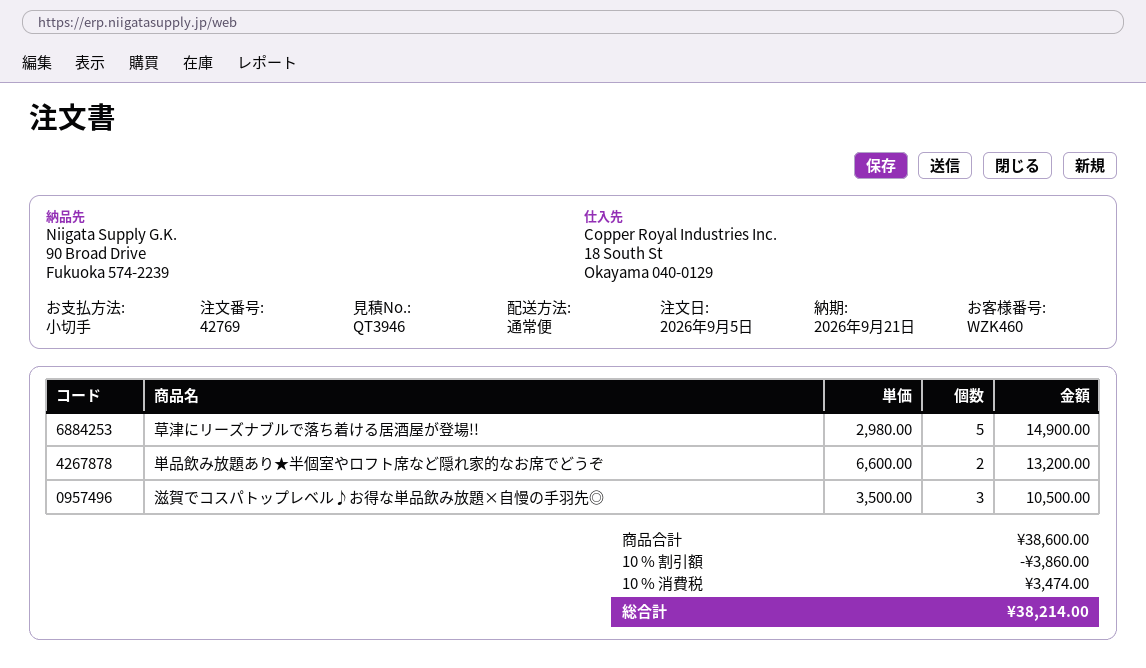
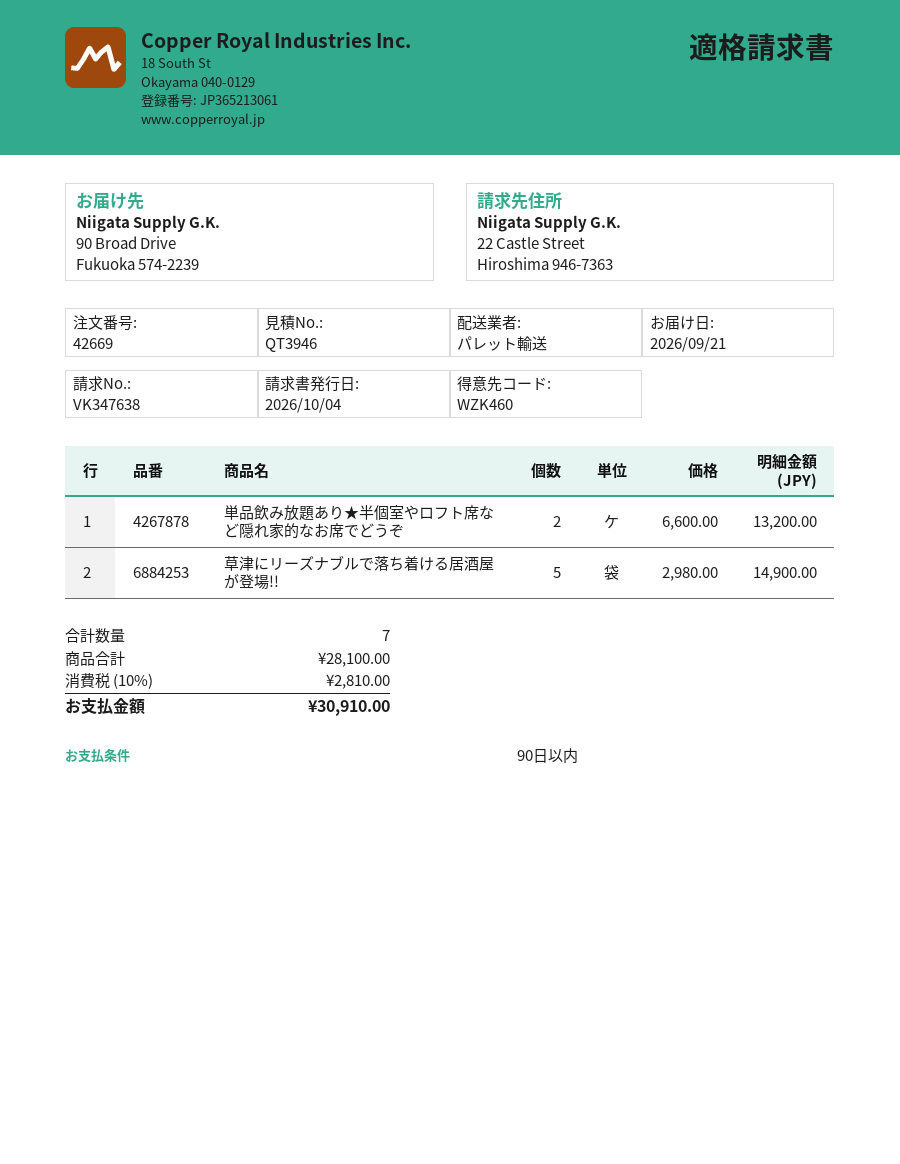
order number: 42769 -> 42669
shipping method: standard -> pallet freight
滋賀でコスパトップレベル♪お得な単品飲み放題×自慢の手羽先◎: 3 x 3500.00 = 10500.00 -> none
subtotal: 38600.00 -> 28100.00
discount: 10% = 3860.00 -> none
tax: 10% = 3474.00 -> 10% = 2810.00
total: 38214.00 -> 30910.00

